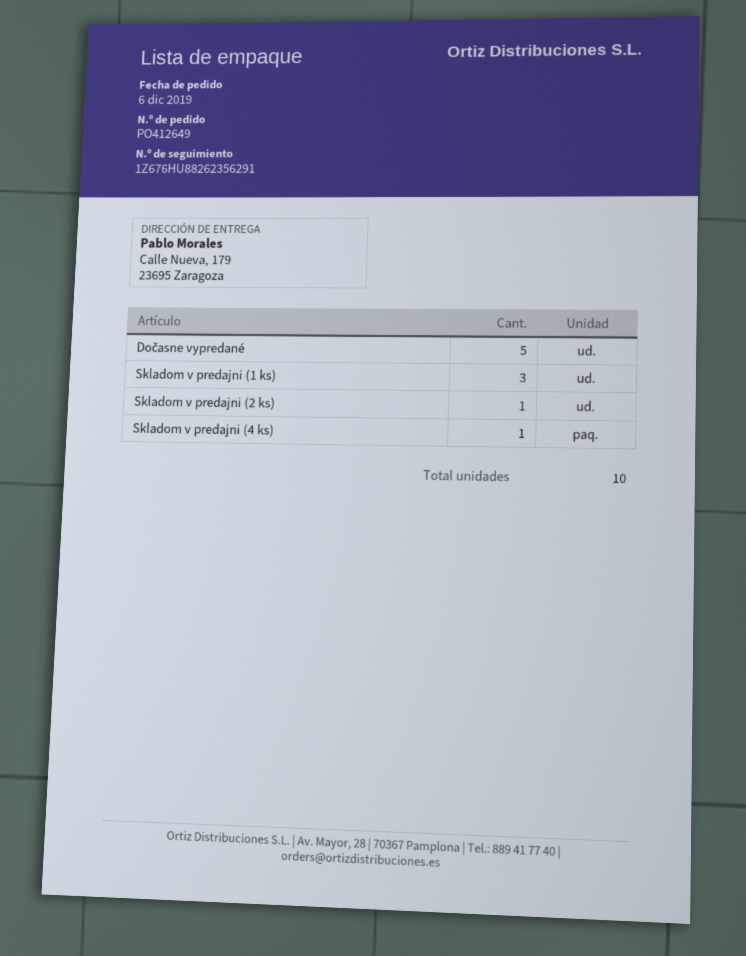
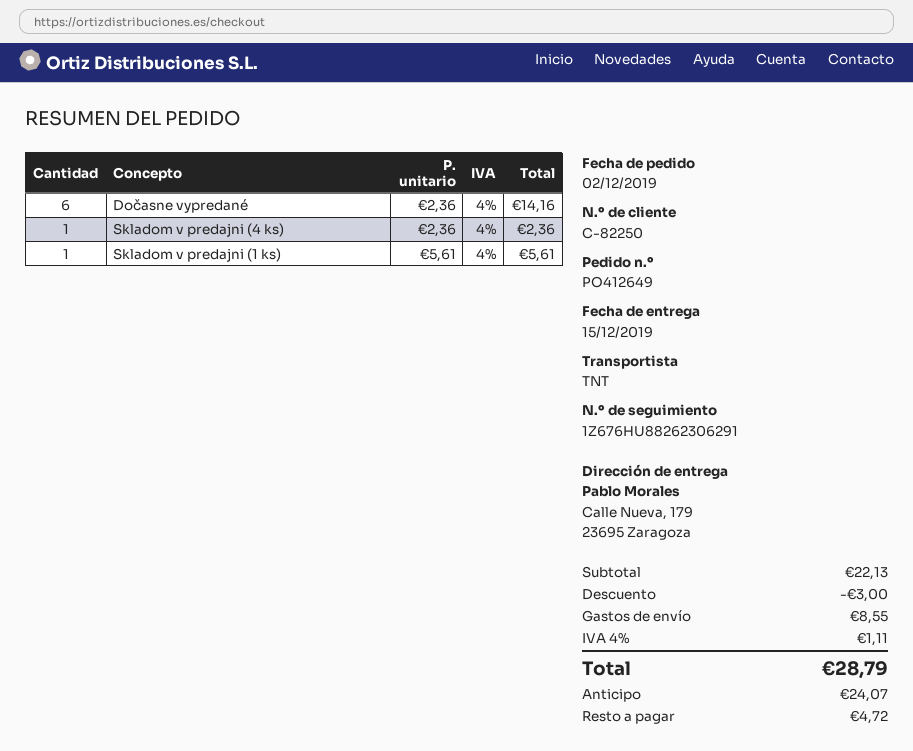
order date: 2019-12-06 -> 2019-12-02
tracking number: 1Z676HU88262356291 -> 1Z676HU88262306291
Dočasne vypredané: 5 -> 6
Skladom v predajni (1 ks): 3 -> 1
Skladom v predajni (2 ks): 1 -> none

